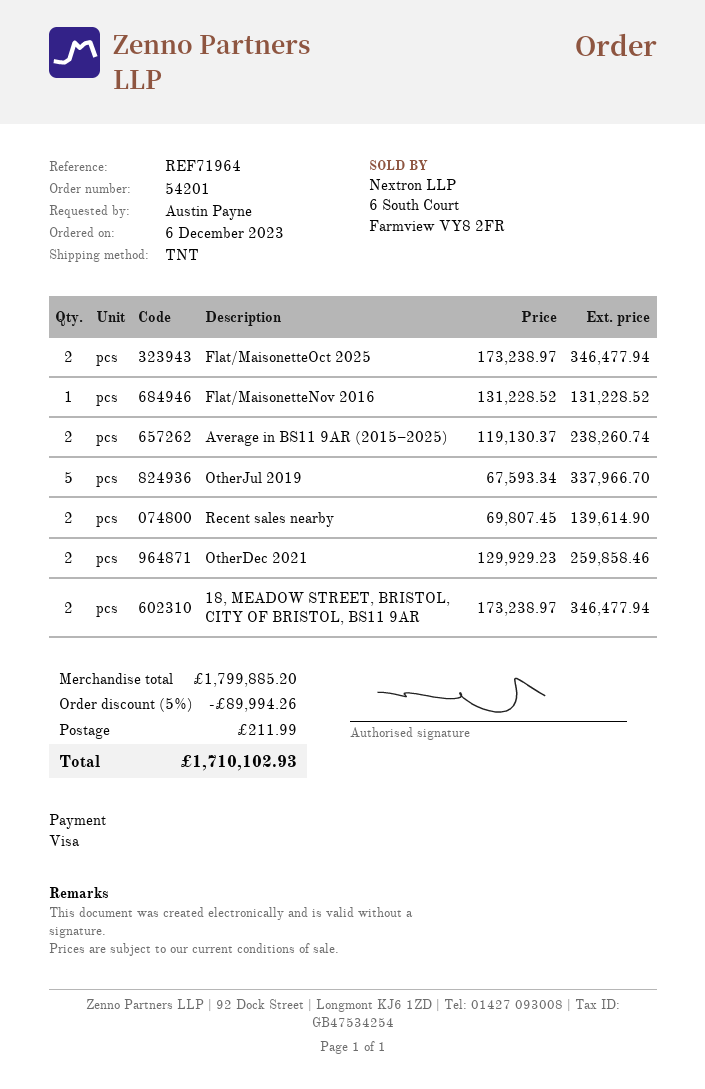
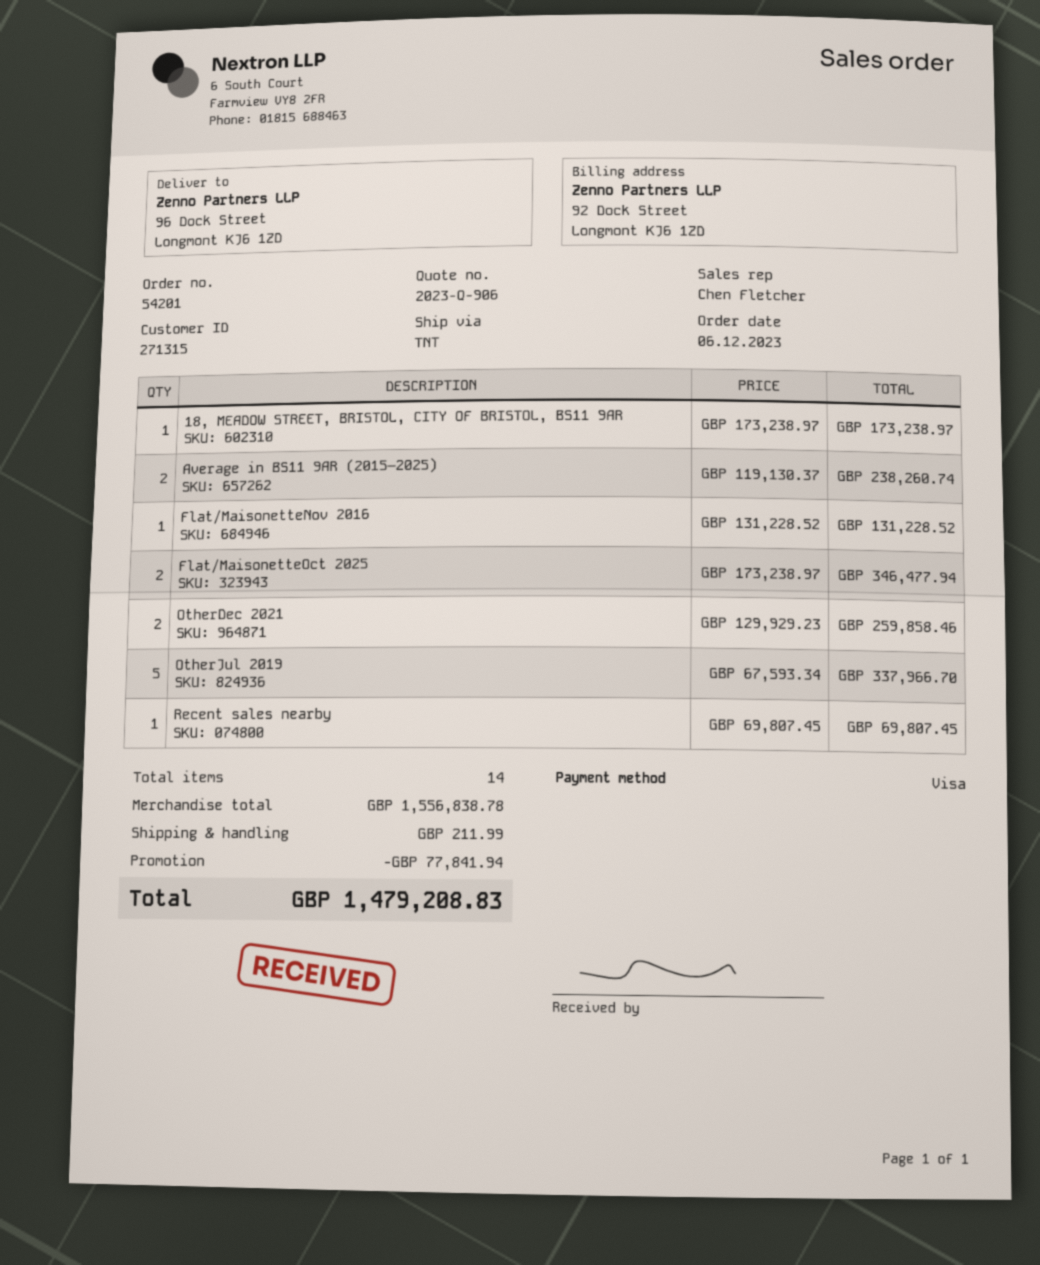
Recent sales nearby: 2 x 69807.45 = 139614.90 -> 1 x 69807.45 = 69807.45
18, MEADOW STREET, BRISTOL, CITY OF BRISTOL, BS11 9AR: 2 x 173238.97 = 346477.94 -> 1 x 173238.97 = 173238.97
subtotal: 1799885.20 -> 1556838.78
discount: 89994.26 -> 77841.94
total: 1710102.93 -> 1479208.83

